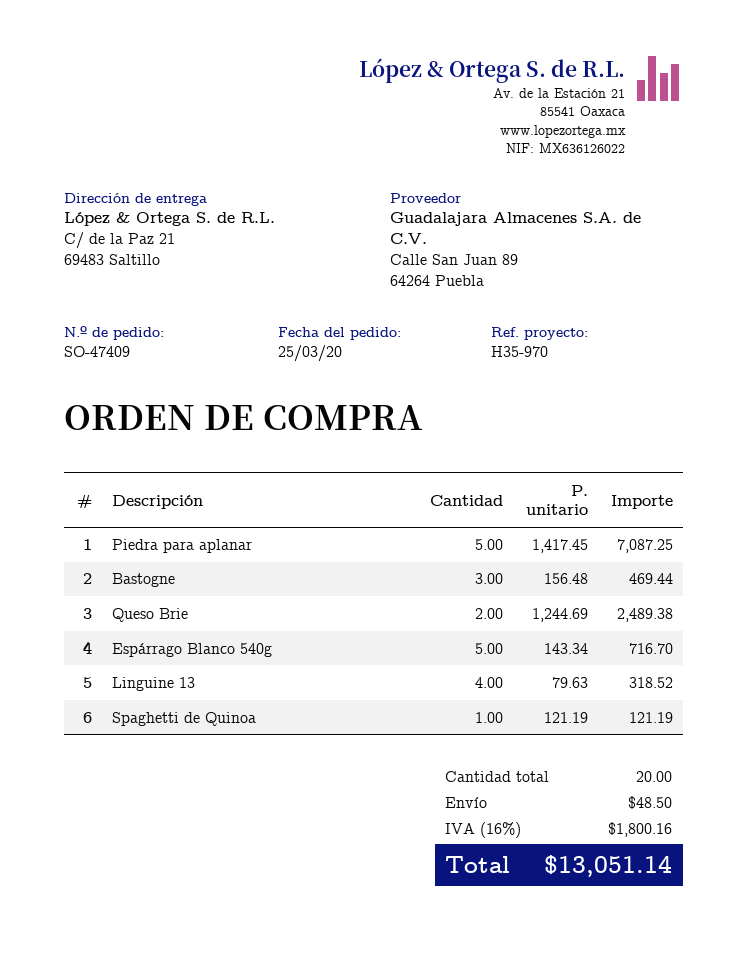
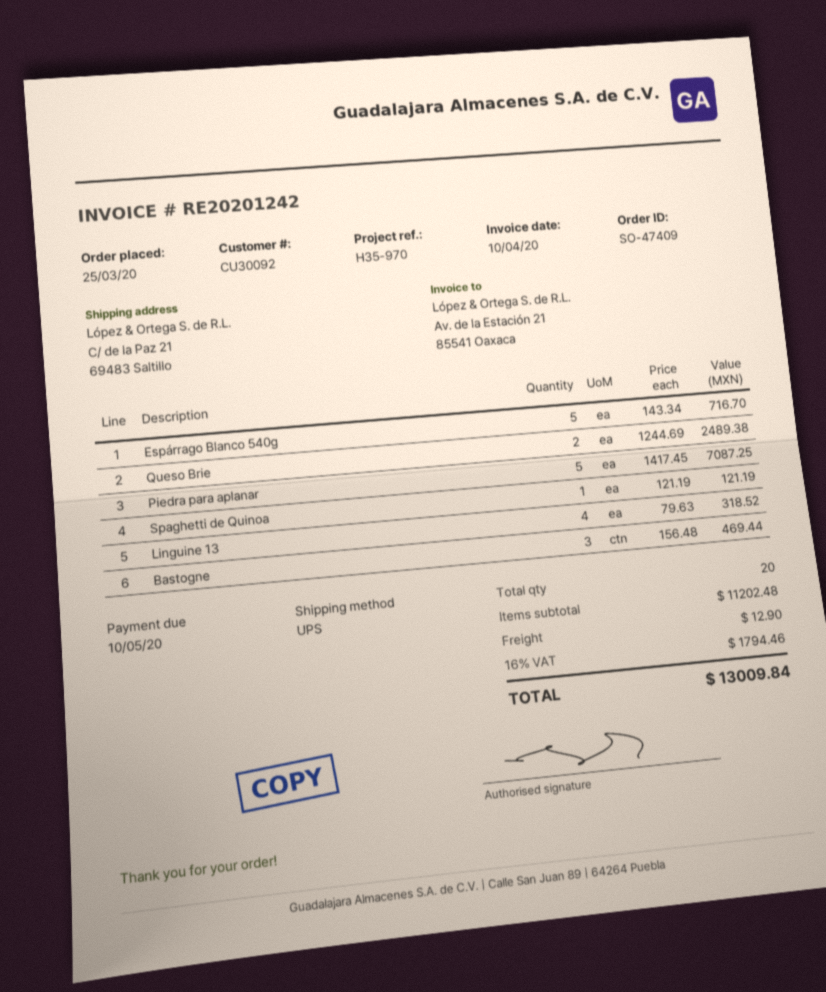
shipping: 48.50 -> 12.90
tax: 16% = 1800.16 -> 16% = 1794.46
total: 13051.14 -> 13009.84

